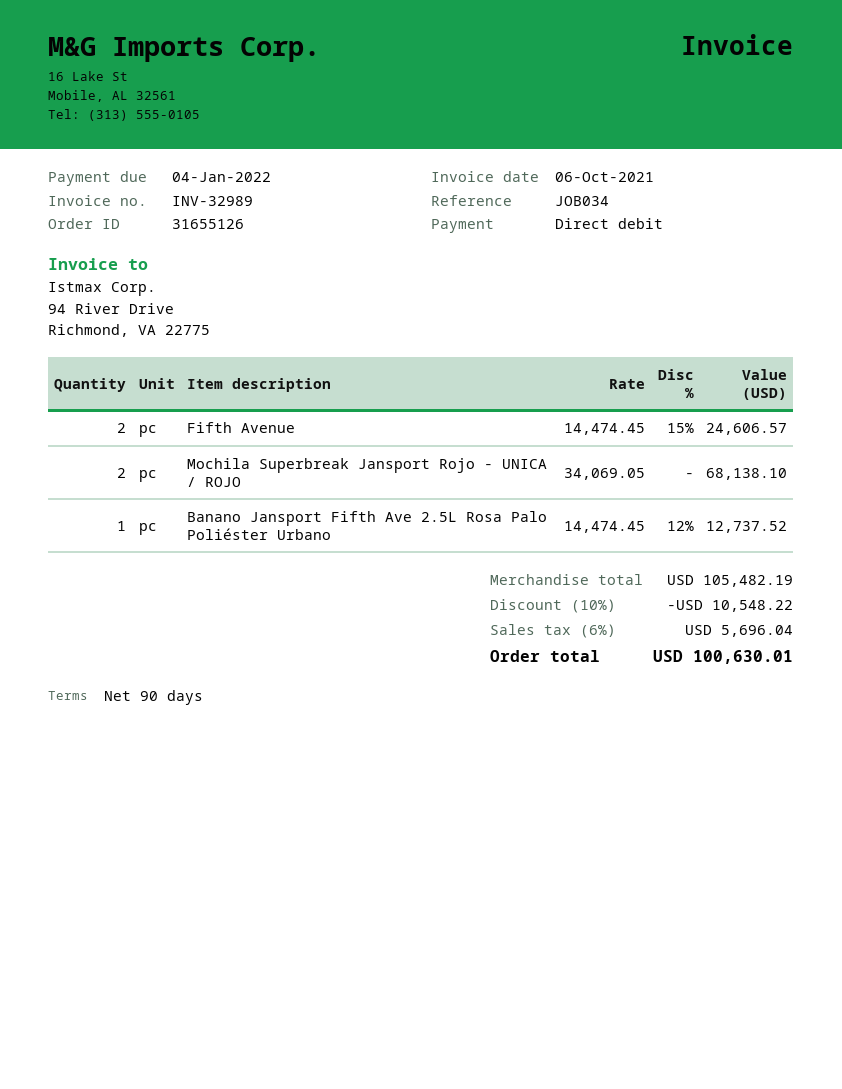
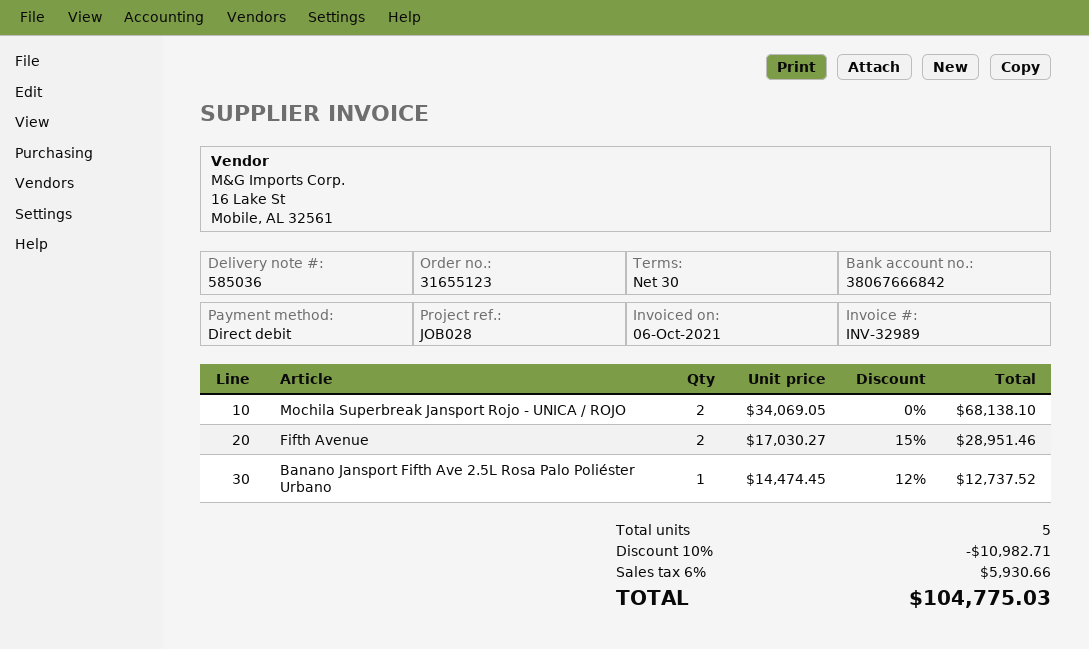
order number: 31655126 -> 31655123
payment terms: 90 days -> 30 days
reference: JOB034 -> JOB028
Fifth Avenue: 2 x 14474.45 - 15% = 24606.57 -> 2 x 17030.27 - 15% = 28951.46
discount: 10% = 10548.22 -> 10% = 10982.71
tax: 6% = 5696.04 -> 6% = 5930.66
total: 100630.01 -> 104775.03

